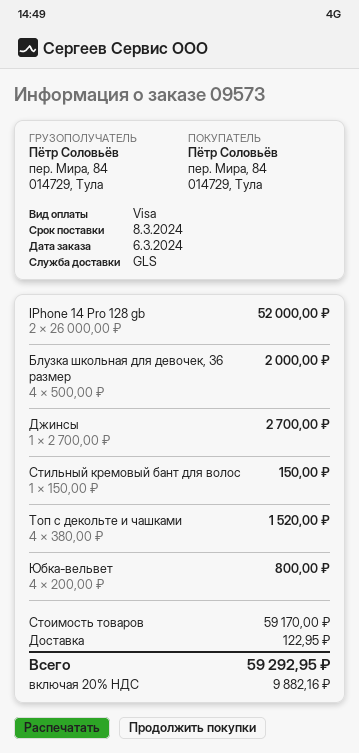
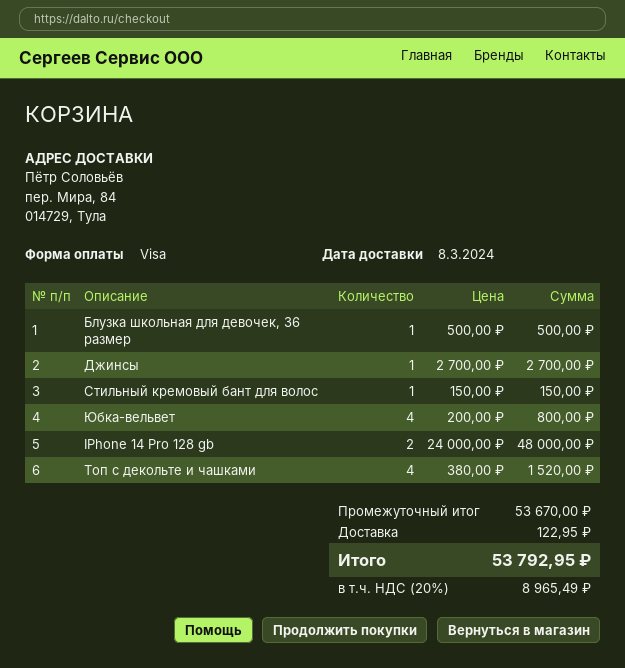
IPhone 14 Pro 128 gb: 2 x 26000.00 = 52000.00 -> 2 x 24000.00 = 48000.00
Блузка школьная для девочек, 36 размер: 4 x 500.00 = 2000.00 -> 1 x 500.00 = 500.00
subtotal: 59170.00 -> 53670.00
tax: 20% = 9882.16 -> 20% = 8965.49
total: 59292.95 -> 53792.95

